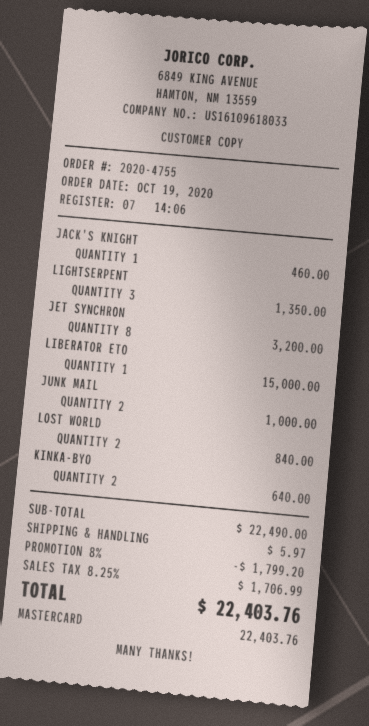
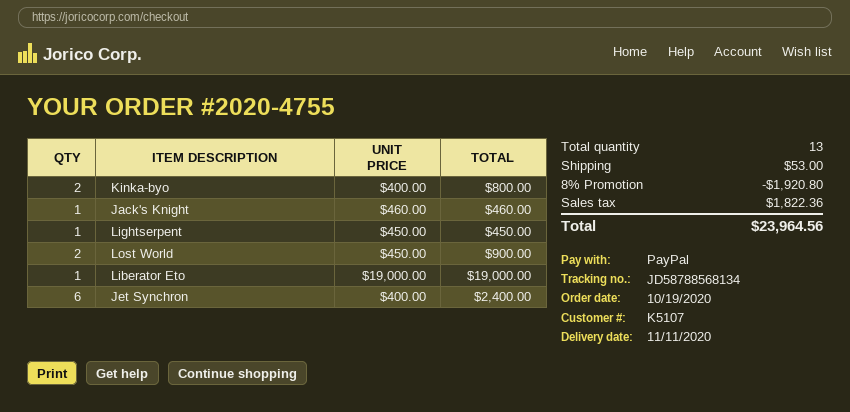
payment method: Mastercard -> PayPal
LIGHTSERPENT: 3 for 1350.00 -> 1 for 450.00
JET SYNCHRON: 8 for 3200.00 -> 6 for 2400.00
LIBERATOR ETO: 1 for 15000.00 -> 1 for 19000.00
JUNK MAIL: 2 for 1000.00 -> none
LOST WORLD: 2 for 840.00 -> 2 for 900.00
KINKA-BYO: 2 for 640.00 -> 2 for 800.00
discount: 8% = 1799.20 -> 8% = 1920.80
shipping: 5.97 -> 53.00
tax: 1706.99 -> 1822.36
total: 22403.76 -> 23964.56

